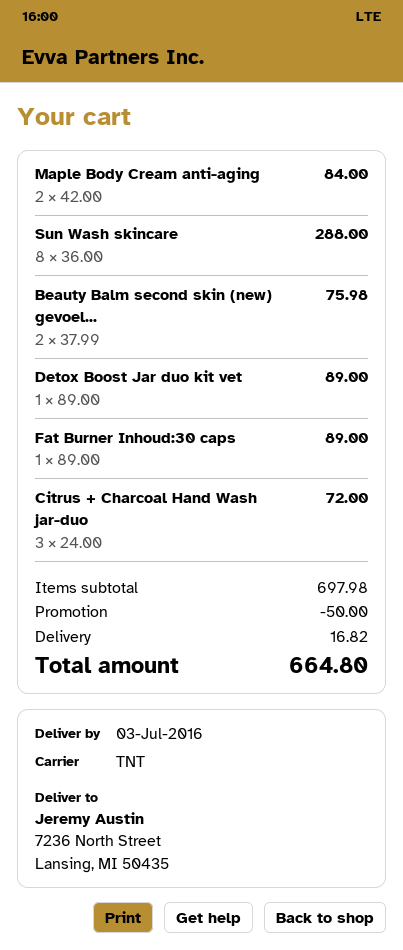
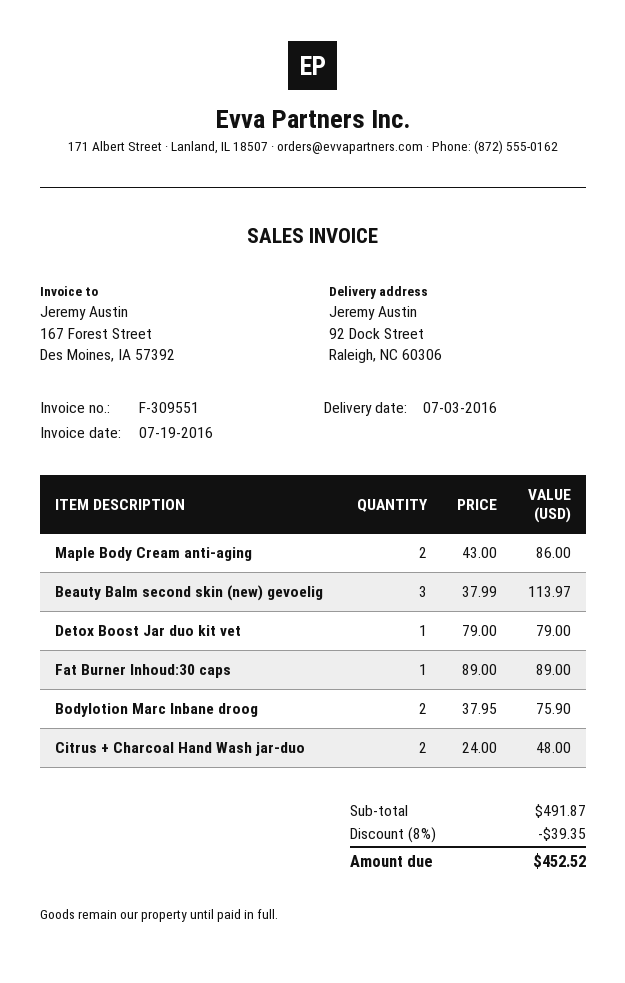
ship to: 7236 North Street, Lansing, MI 50435 -> 92 Dock Street, Raleigh, NC 60306
Maple Body Cream anti-aging: 2 x 42.00 = 84.00 -> 2 x 43.00 = 86.00
Sun Wash skincare: 8 x 36.00 = 288.00 -> none
Beauty Balm second skin (new) gevoel...: 2 x 37.99 = 75.98 -> 3 x 37.99 = 113.97
Detox Boost Jar duo kit vet: 1 x 89.00 = 89.00 -> 1 x 79.00 = 79.00
Citrus + Charcoal Hand Wash jar-duo: 3 x 24.00 = 72.00 -> 2 x 24.00 = 48.00
Bodylotion Marc Inbane droog: none -> 2 x 37.95 = 75.90
subtotal: 697.98 -> 491.87
discount: 50.00 -> 39.35
shipping: 16.82 -> none
total: 664.80 -> 452.52

